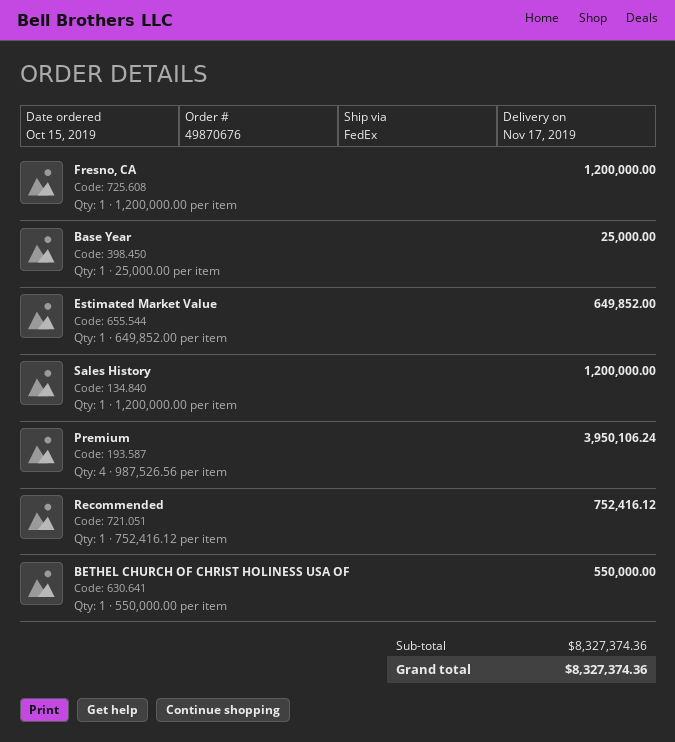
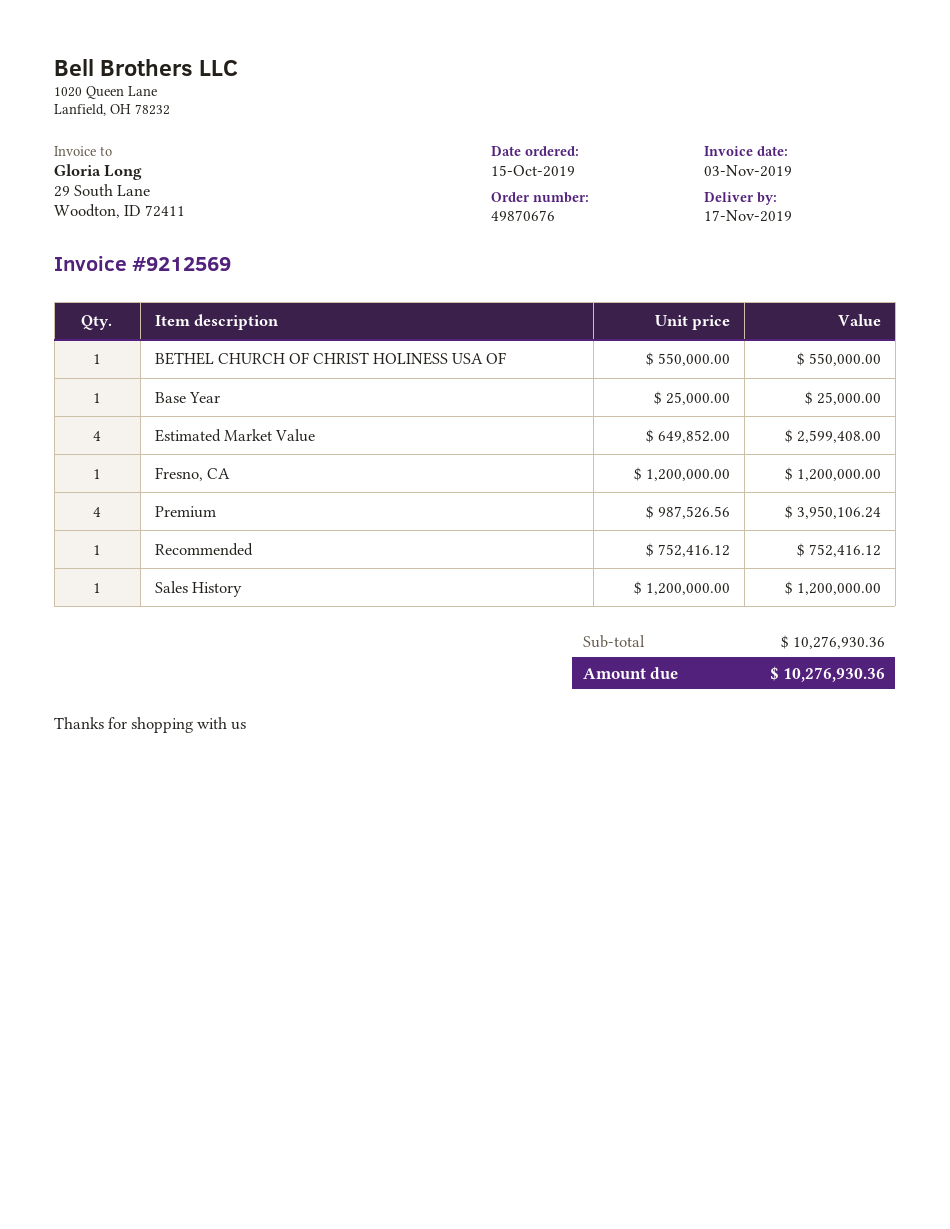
Estimated Market Value: 1 x 649852.00 = 649852.00 -> 4 x 649852.00 = 2599408.00
subtotal: 8327374.36 -> 10276930.36
total: 8327374.36 -> 10276930.36

